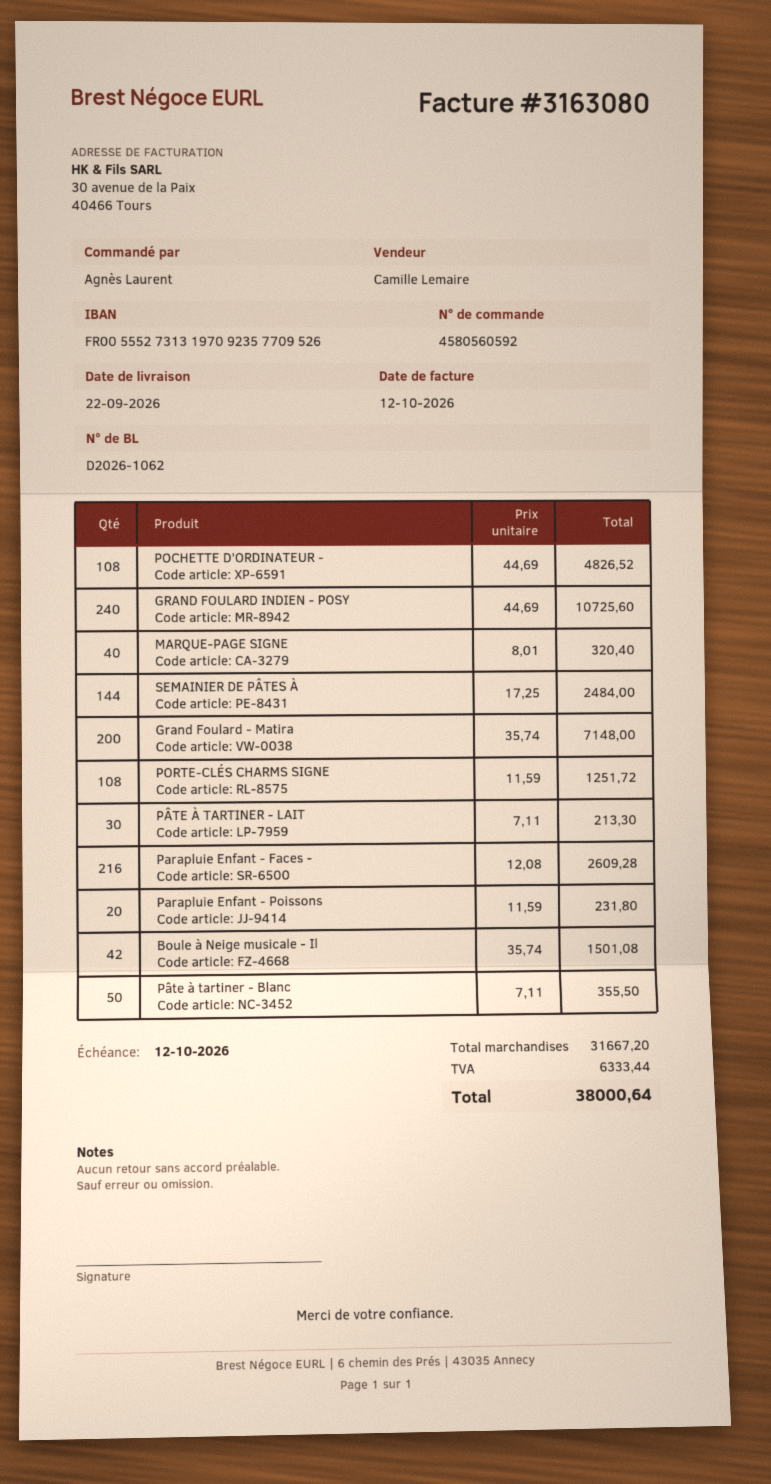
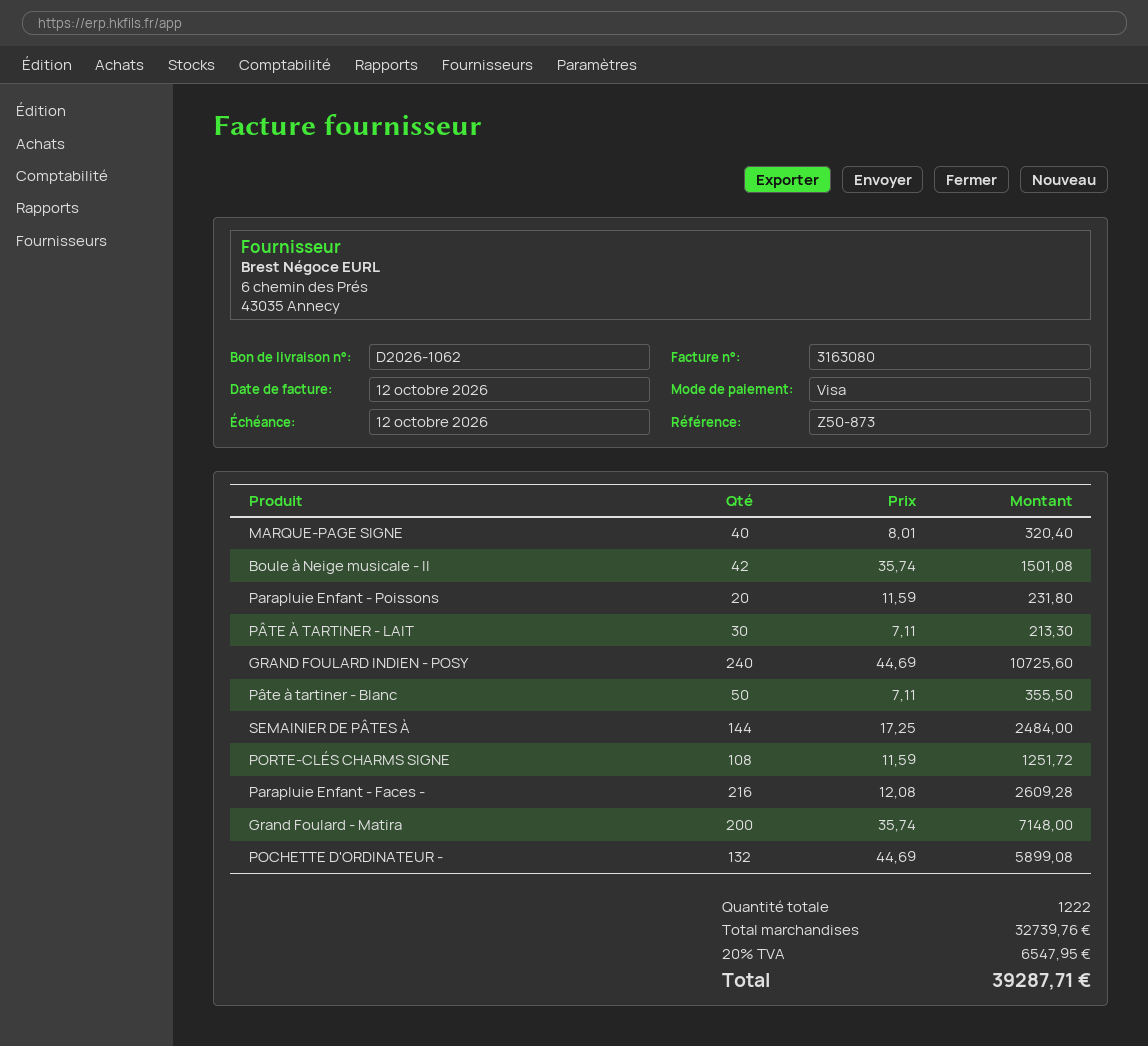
POCHETTE D'ORDINATEUR -: 108 x 44.69 = 4826.52 -> 132 x 44.69 = 5899.08
subtotal: 31667.20 -> 32739.76
tax: 6333.44 -> 6547.95
total: 38000.64 -> 39287.71

